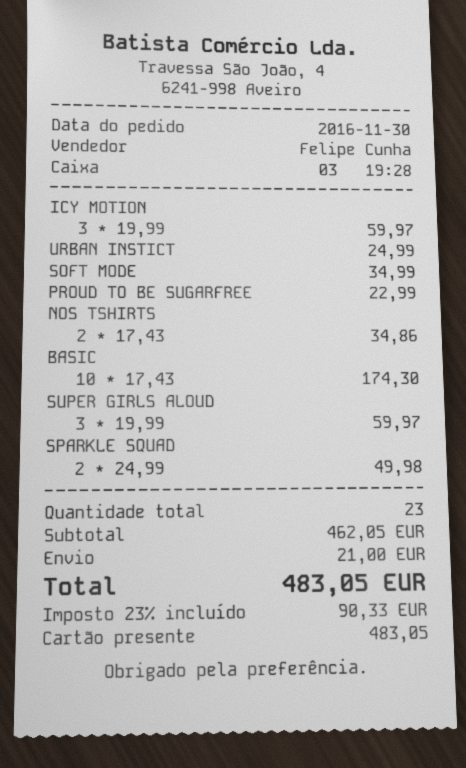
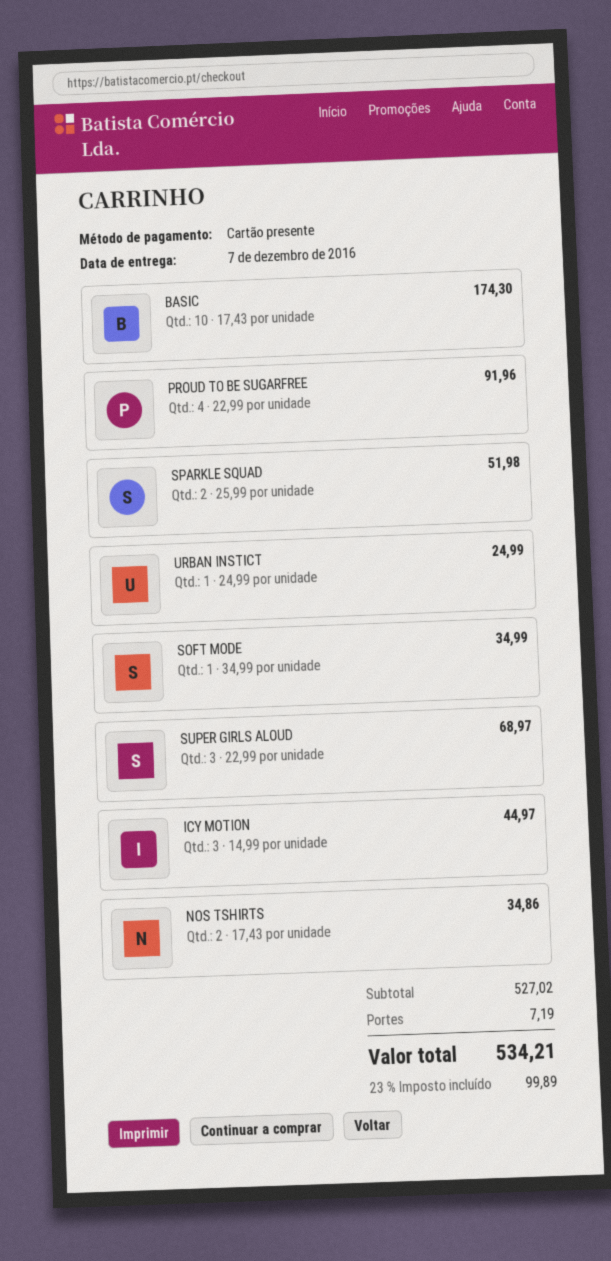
ICY MOTION: 3 x 19.99 = 59.97 -> 3 x 14.99 = 44.97
PROUD TO BE SUGARFREE: 1 x 22.99 = 22.99 -> 4 x 22.99 = 91.96
SUPER GIRLS ALOUD: 3 x 19.99 = 59.97 -> 3 x 22.99 = 68.97
SPARKLE SQUAD: 2 x 24.99 = 49.98 -> 2 x 25.99 = 51.98
subtotal: 462.05 -> 527.02
shipping: 21.00 -> 7.19
tax: 23% = 90.33 -> 23% = 99.89
total: 483.05 -> 534.21

